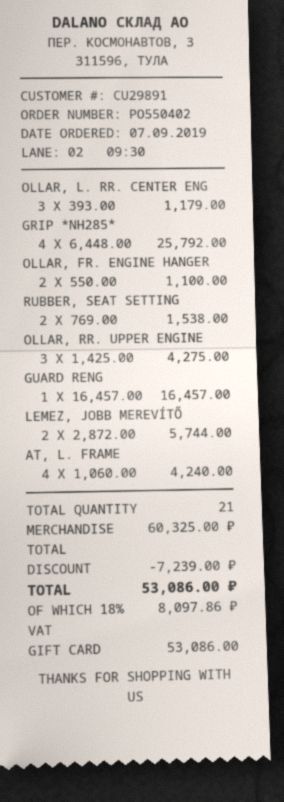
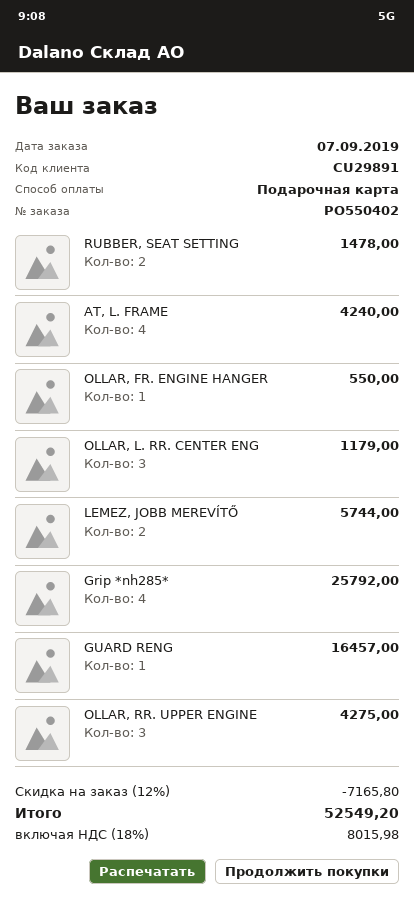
OLLAR, FR. ENGINE HANGER: 2 for 1100.00 -> 1 for 550.00
RUBBER, SEAT SETTING: 2 for 1538.00 -> 2 for 1478.00
discount: 7239.00 -> 7165.80
tax: 18% = 8097.86 -> 18% = 8015.98
total: 53086.00 -> 52549.20

